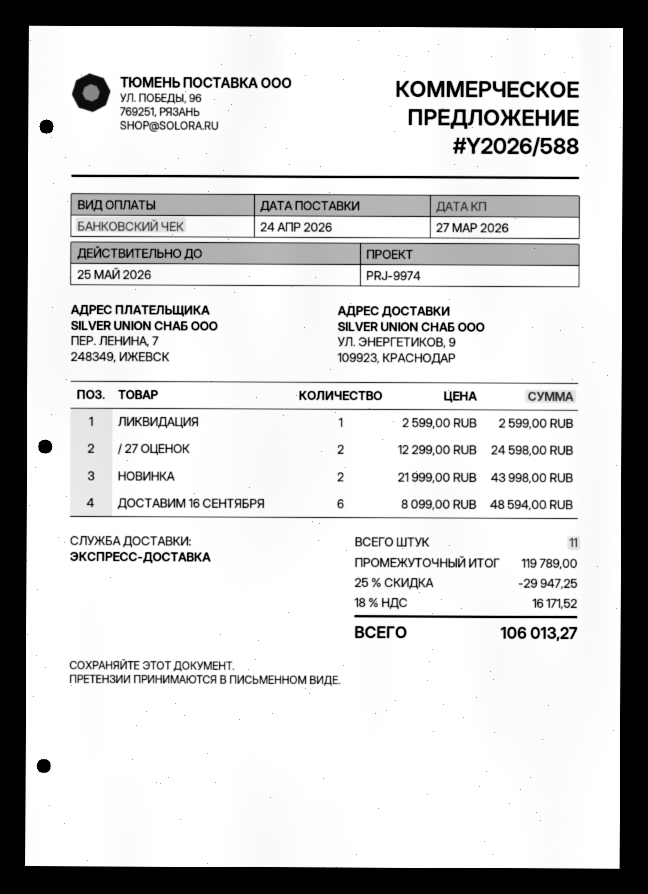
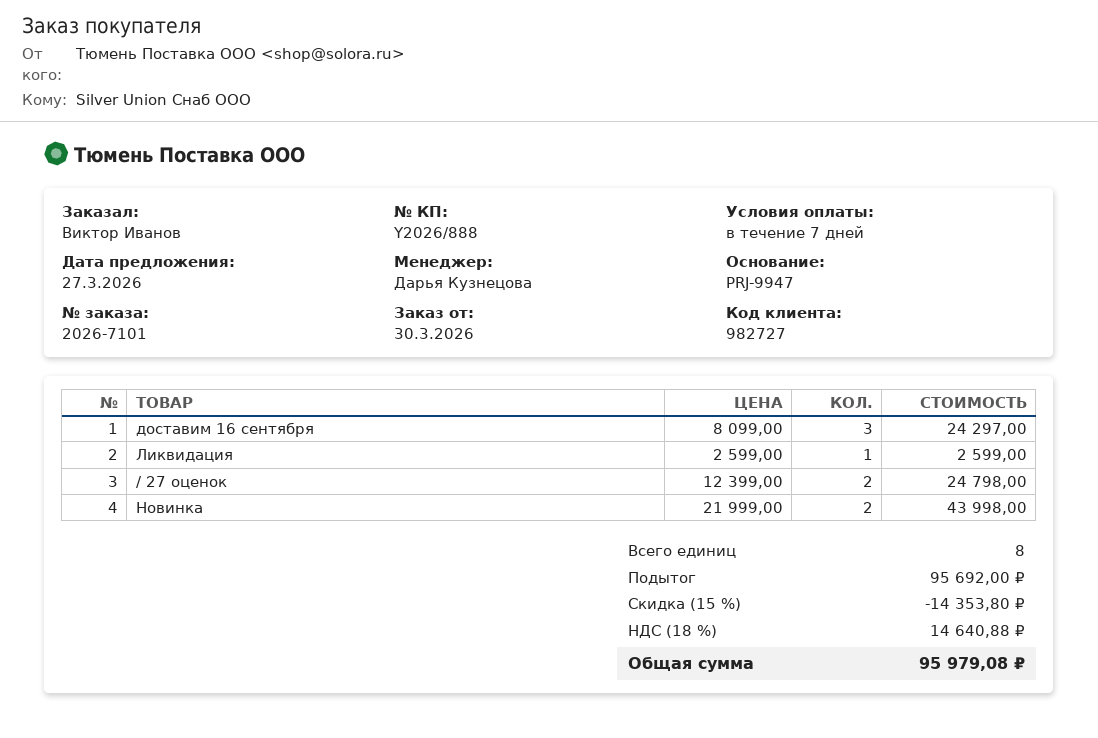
quote number: Y2026/588 -> Y2026/888
reference: PRJ-9974 -> PRJ-9947
/ 27 ОЦЕНОК: 2 x 12299.00 = 24598.00 -> 2 x 12399.00 = 24798.00
ДОСТАВИМ 16 СЕНТЯБРЯ: 6 x 8099.00 = 48594.00 -> 3 x 8099.00 = 24297.00
total quantity: 11 -> 8
subtotal: 119789.00 -> 95692.00
discount: 25% = 29947.25 -> 15% = 14353.80
tax: 18% = 16171.52 -> 18% = 14640.88
total: 106013.27 -> 95979.08

